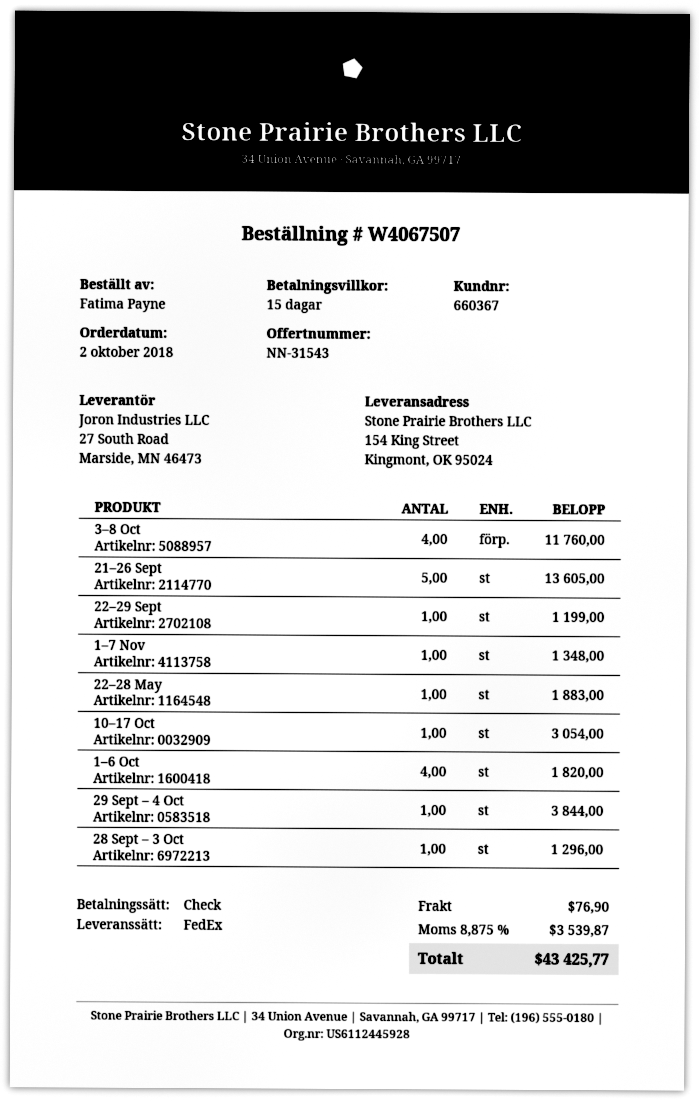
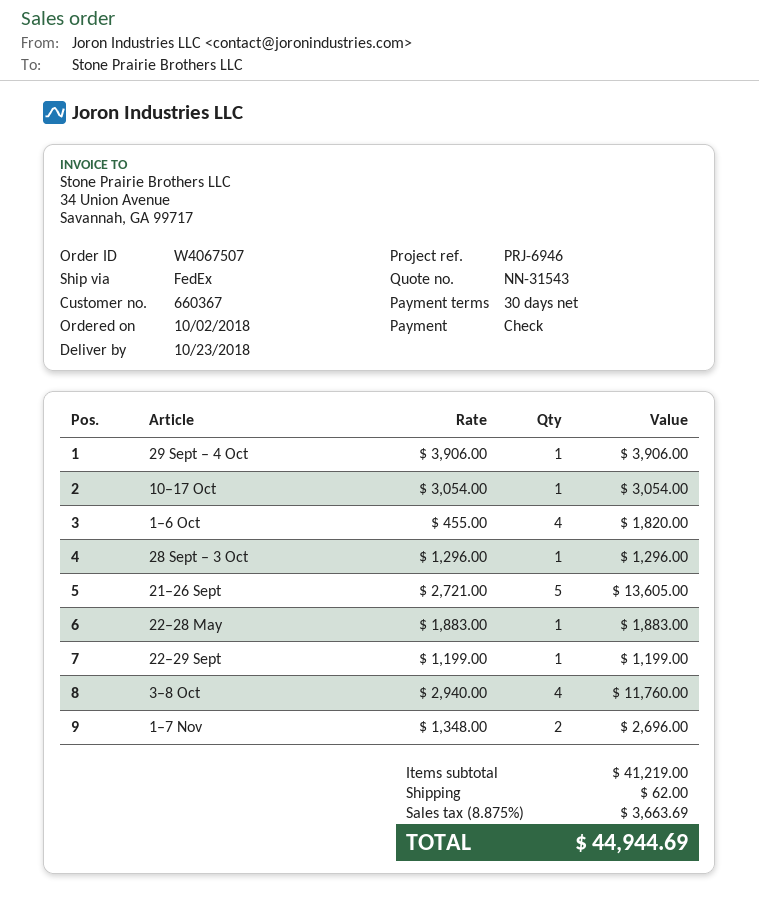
payment terms: 15 days -> 30 days
1–7 Nov: 1 for 1348.00 -> 2 for 2696.00
29 Sept – 4 Oct: 1 for 3844.00 -> 1 for 3906.00
shipping: 76.90 -> 62.00
tax: 8.875% = 3539.87 -> 8.875% = 3663.69
total: 43425.77 -> 44944.69

